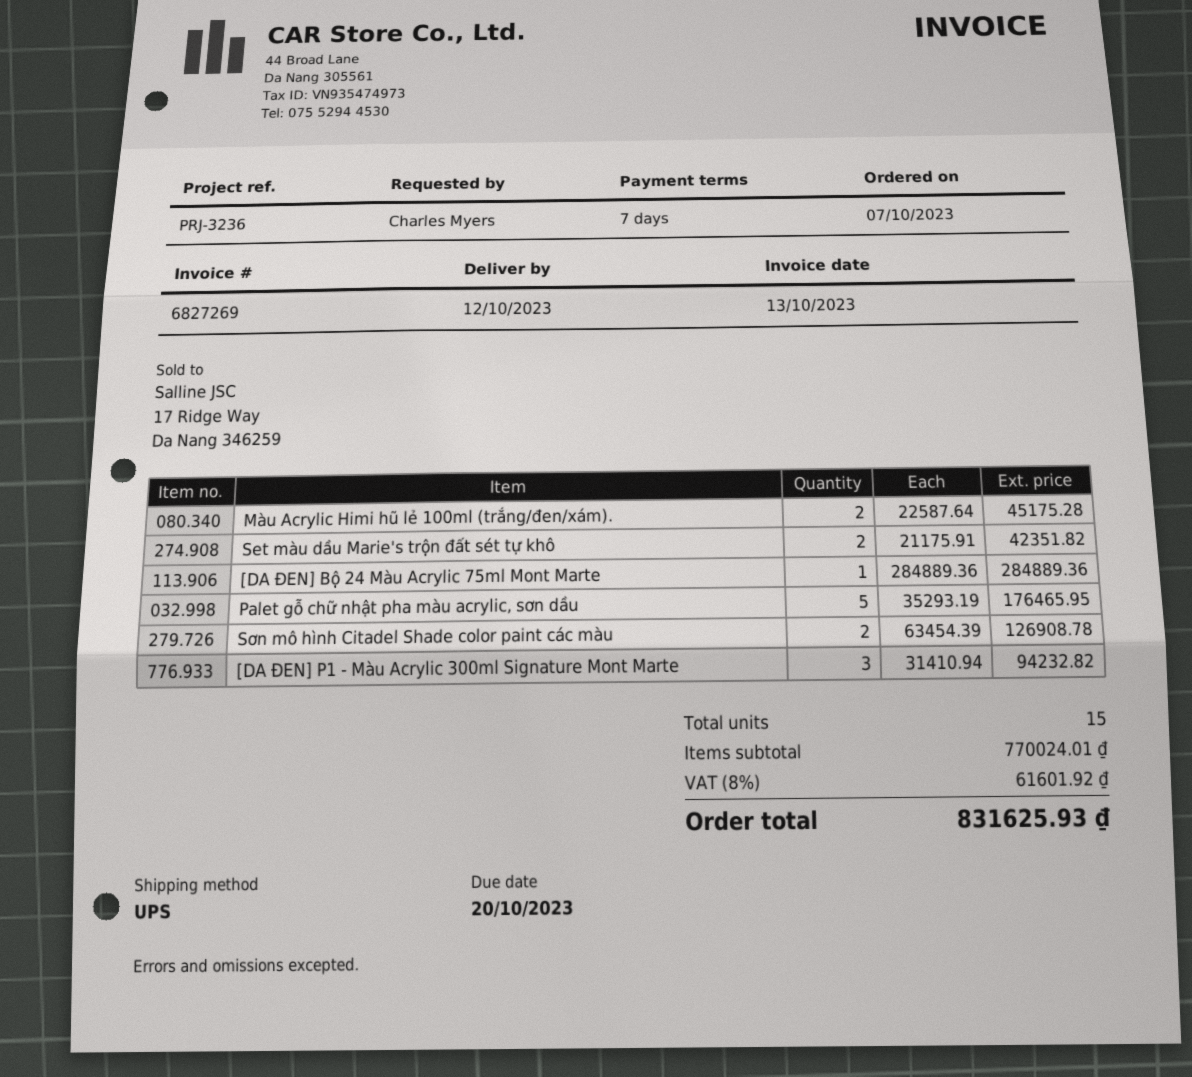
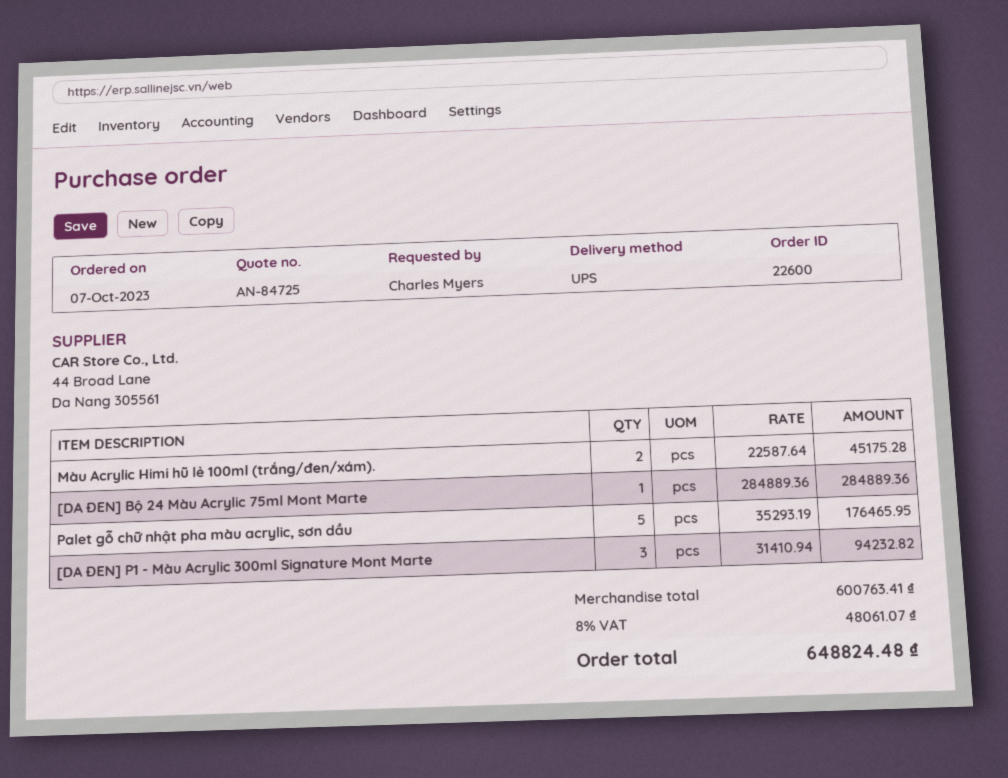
Set màu dầu Marie's trộn đất sét tự khô: 2 x 21175.91 = 42351.82 -> none
Sơn mô hình Citadel Shade color paint các màu: 2 x 63454.39 = 126908.78 -> none
subtotal: 770024.01 -> 600763.41
tax: 8% = 61601.92 -> 8% = 48061.07
total: 831625.93 -> 648824.48

